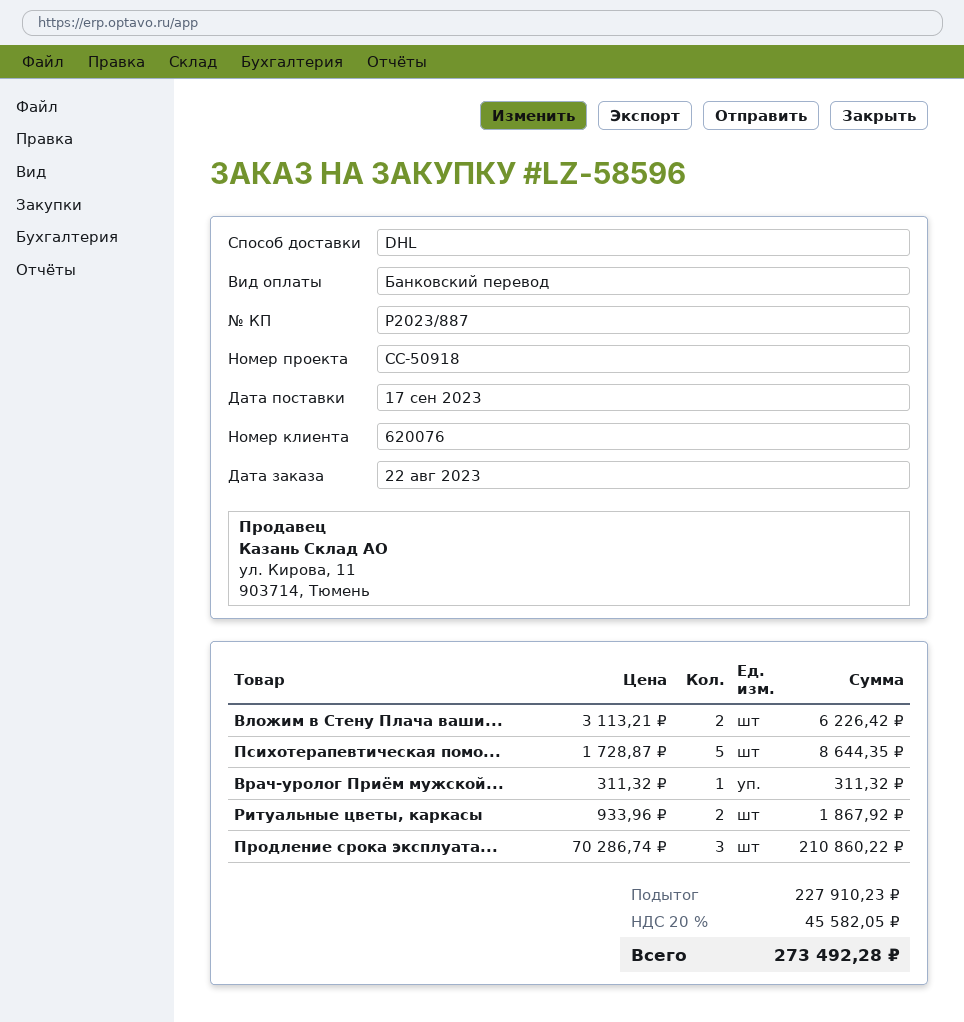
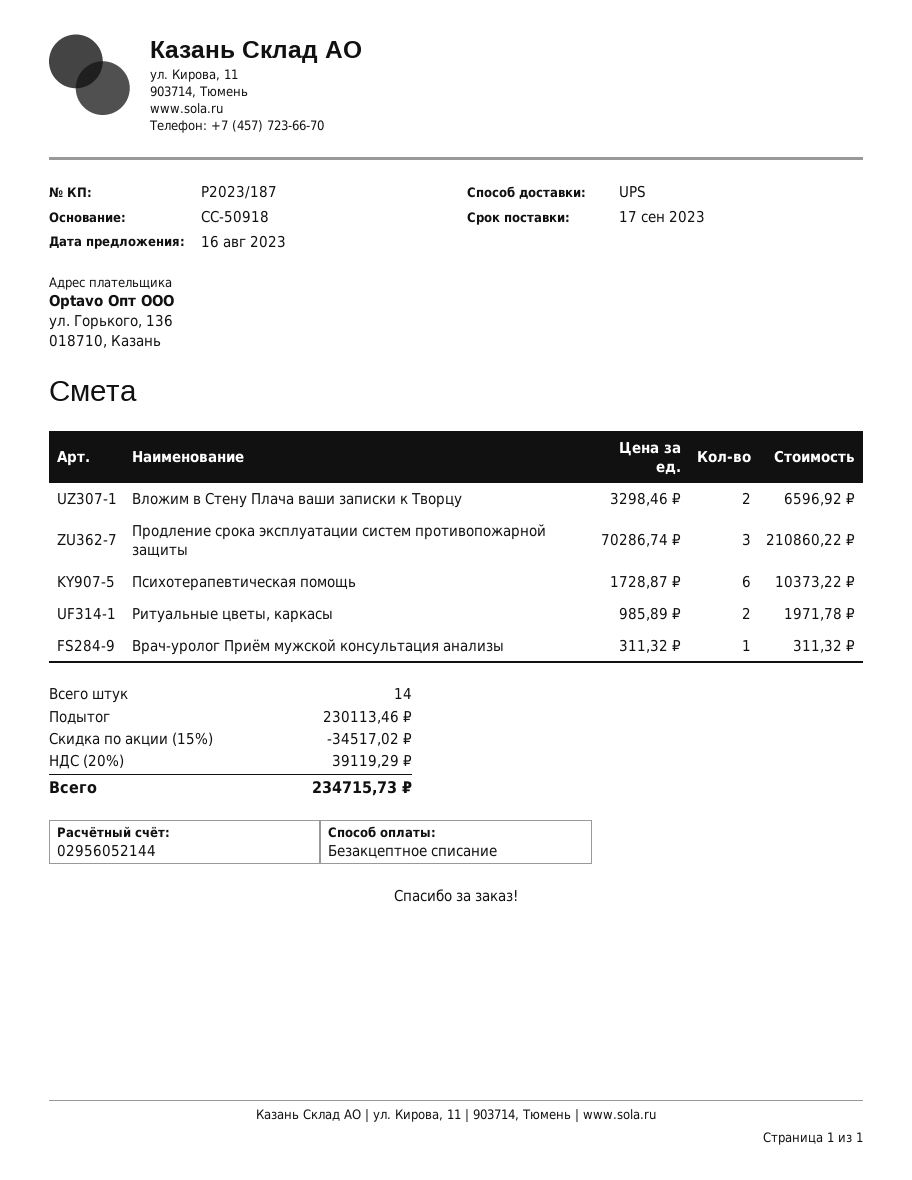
quote number: P2023/887 -> P2023/187
payment method: bank transfer -> direct debit
shipping method: DHL -> UPS
Вложим в Стену Плача ваши...: 2 x 3113.21 = 6226.42 -> 2 x 3298.46 = 6596.92
Психотерапевтическая помо...: 5 x 1728.87 = 8644.35 -> 6 x 1728.87 = 10373.22
Ритуальные цветы, каркасы: 2 x 933.96 = 1867.92 -> 2 x 985.89 = 1971.78
subtotal: 227910.23 -> 230113.46
discount: none -> 15% = 34517.02
tax: 20% = 45582.05 -> 20% = 39119.29
total: 273492.28 -> 234715.73

